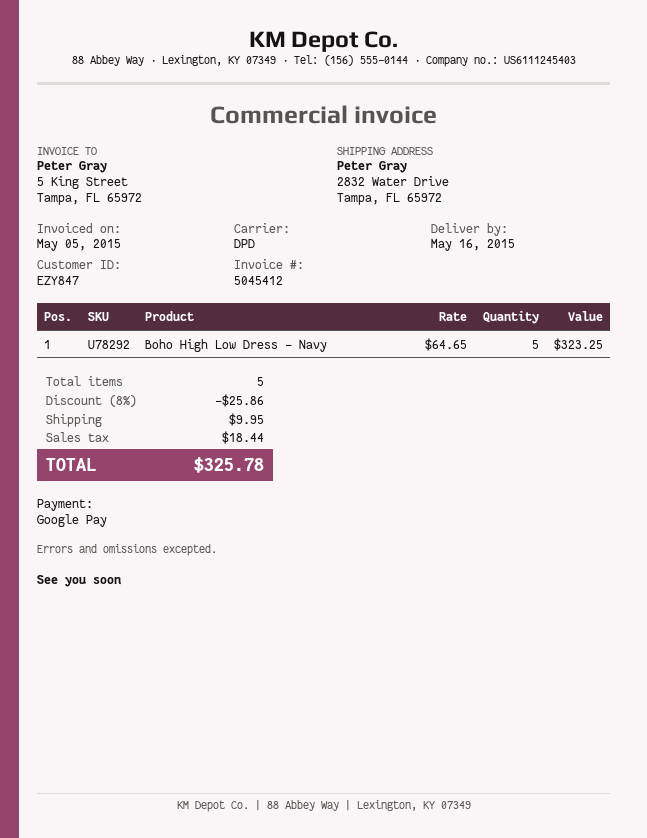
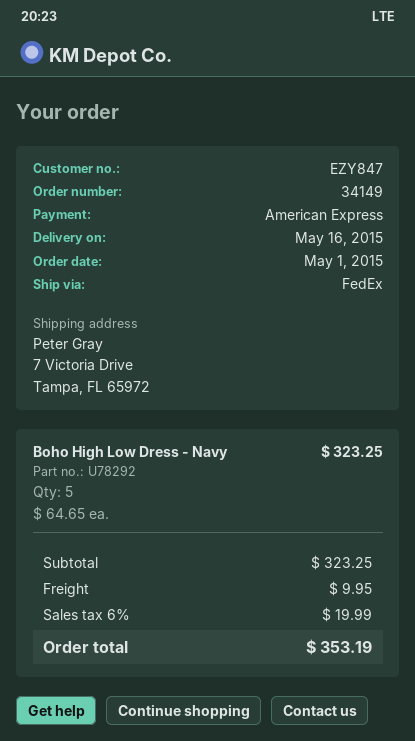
payment method: Google Pay -> American Express
shipping method: DPD -> FedEx
ship to: 2832 Water Drive, Tampa, FL 65972 -> 7 Victoria Drive, Tampa, FL 65972
discount: 8% = 25.86 -> none
tax: 18.44 -> 19.99
total: 325.78 -> 353.19

